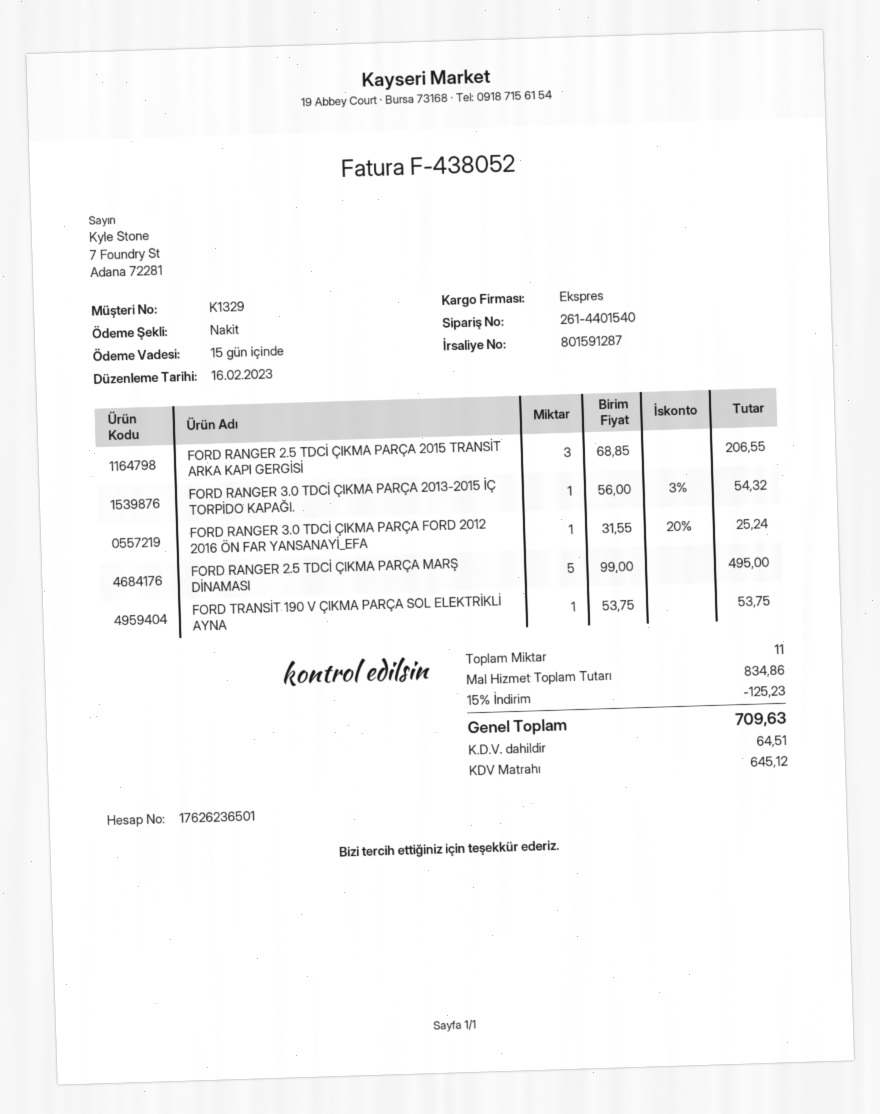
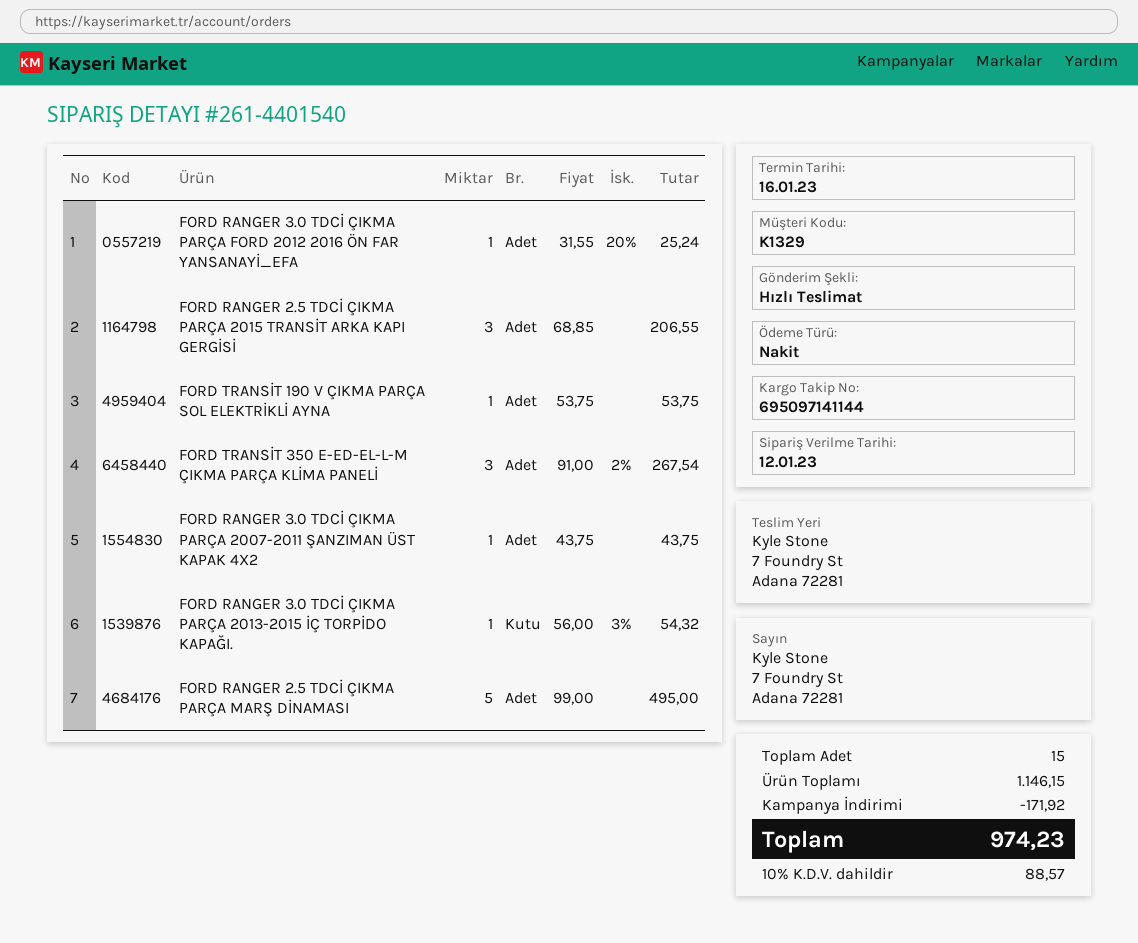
FORD TRANSİT 350 E-ED-EL-L-M ÇIKMA PARÇA KLİMA PANELİ: none -> 3 x 91.00 - 2% = 267.54
FORD RANGER 3.0 TDCİ ÇIKMA PARÇA 2007-2011 ŞANZIMAN ÜST KAPAK 4X2: none -> 1 x 43.75 = 43.75
total quantity: 11 -> 15
subtotal: 834.86 -> 1146.15
discount: 125.23 -> 171.92
tax: 64.51 -> 88.57
total: 709.63 -> 974.23

